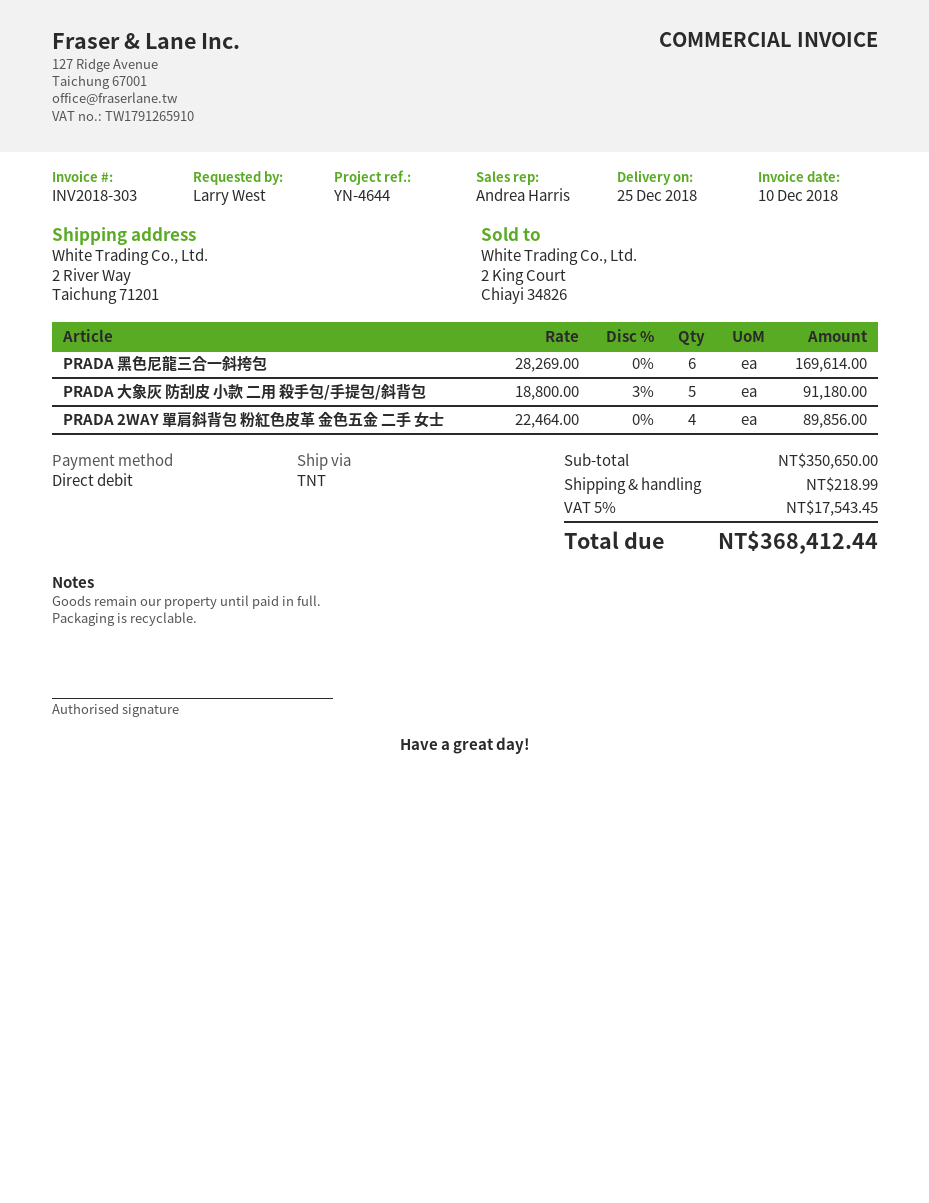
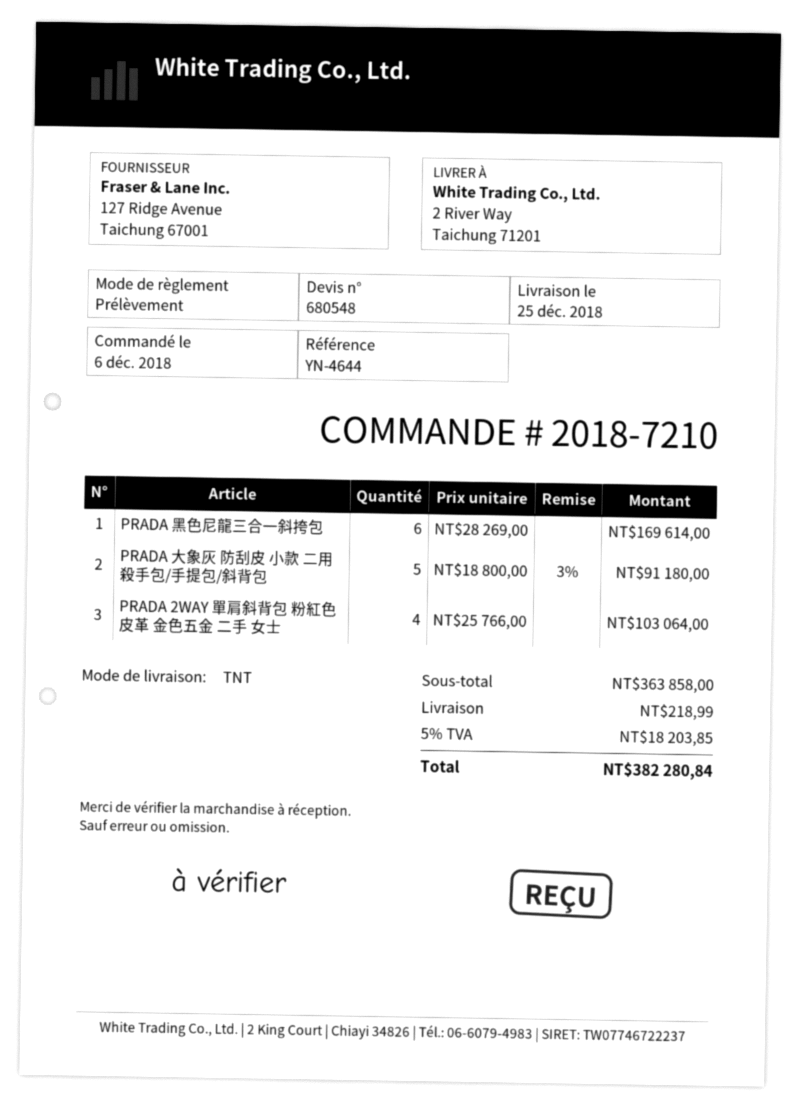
PRADA 2WAY 單肩斜背包 粉紅色皮革 金色五金 二手 女士: 4 x 22464.00 = 89856.00 -> 4 x 25766.00 = 103064.00
subtotal: 350650.00 -> 363858.00
tax: 5% = 17543.45 -> 5% = 18203.85
total: 368412.44 -> 382280.84

